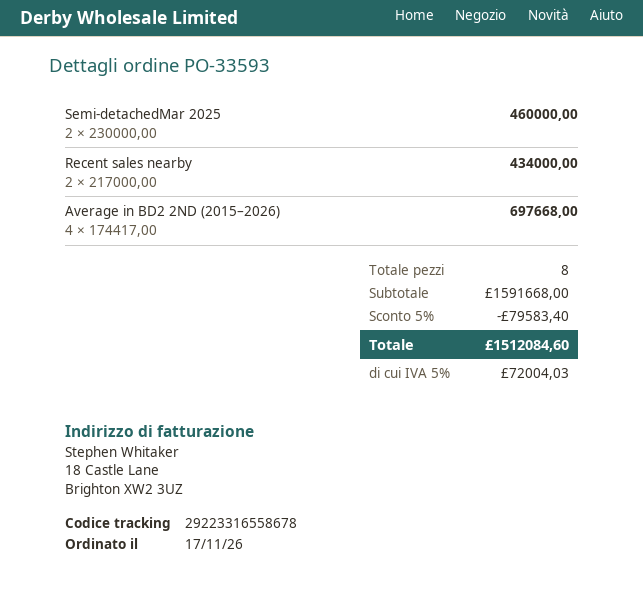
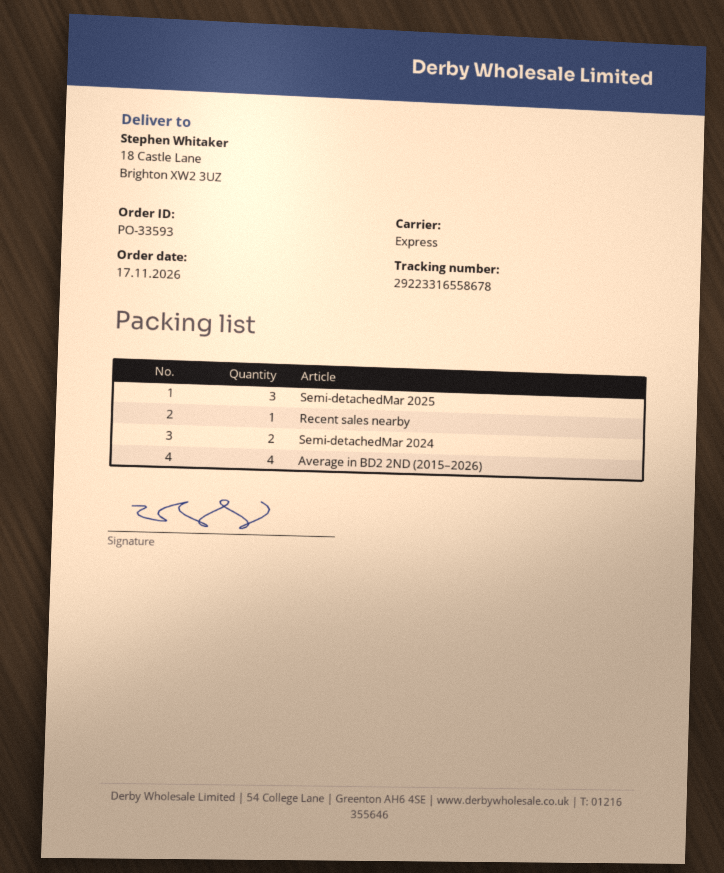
Semi-detachedMar 2025: 2 -> 3
Recent sales nearby: 2 -> 1
Semi-detachedMar 2024: none -> 2

